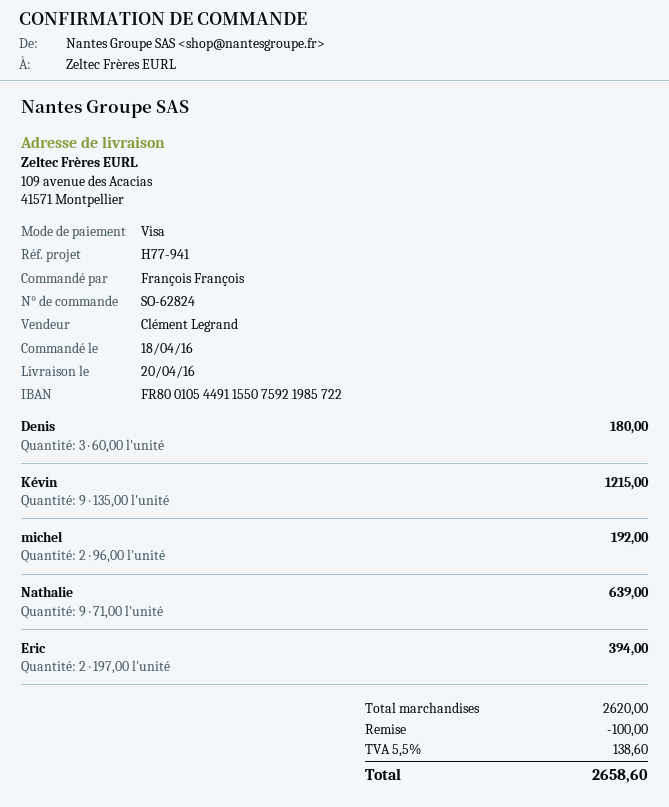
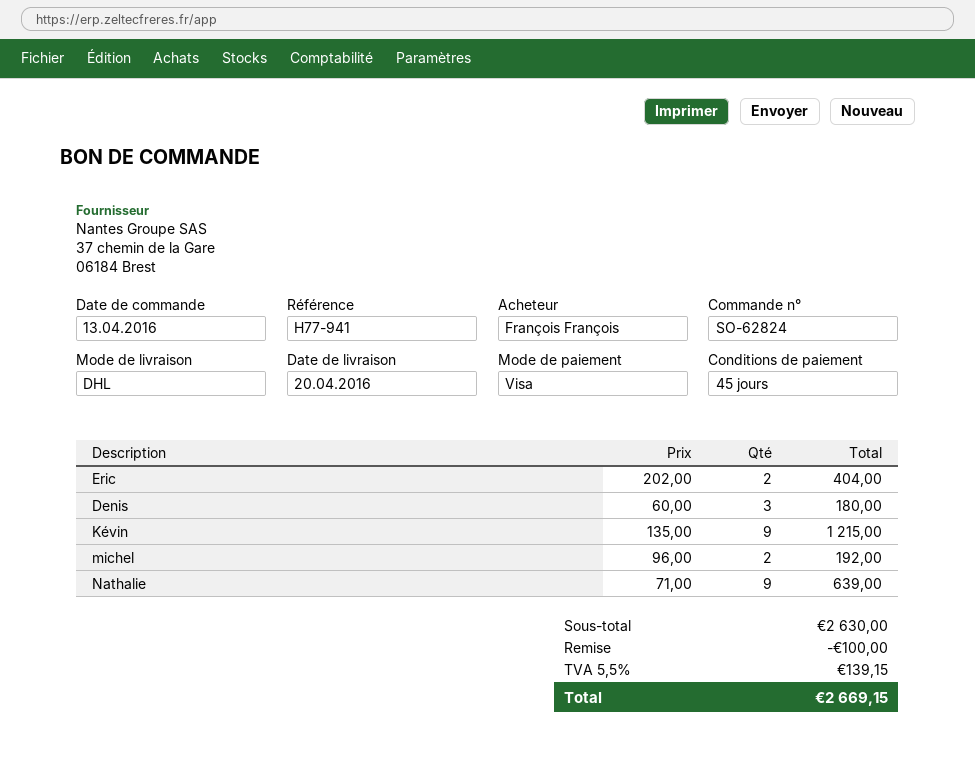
order date: 2016-04-18 -> 2016-04-13
Eric: 2 x 197.00 = 394.00 -> 2 x 202.00 = 404.00
subtotal: 2620.00 -> 2630.00
tax: 5.5% = 138.60 -> 5.5% = 139.15
total: 2658.60 -> 2669.15

